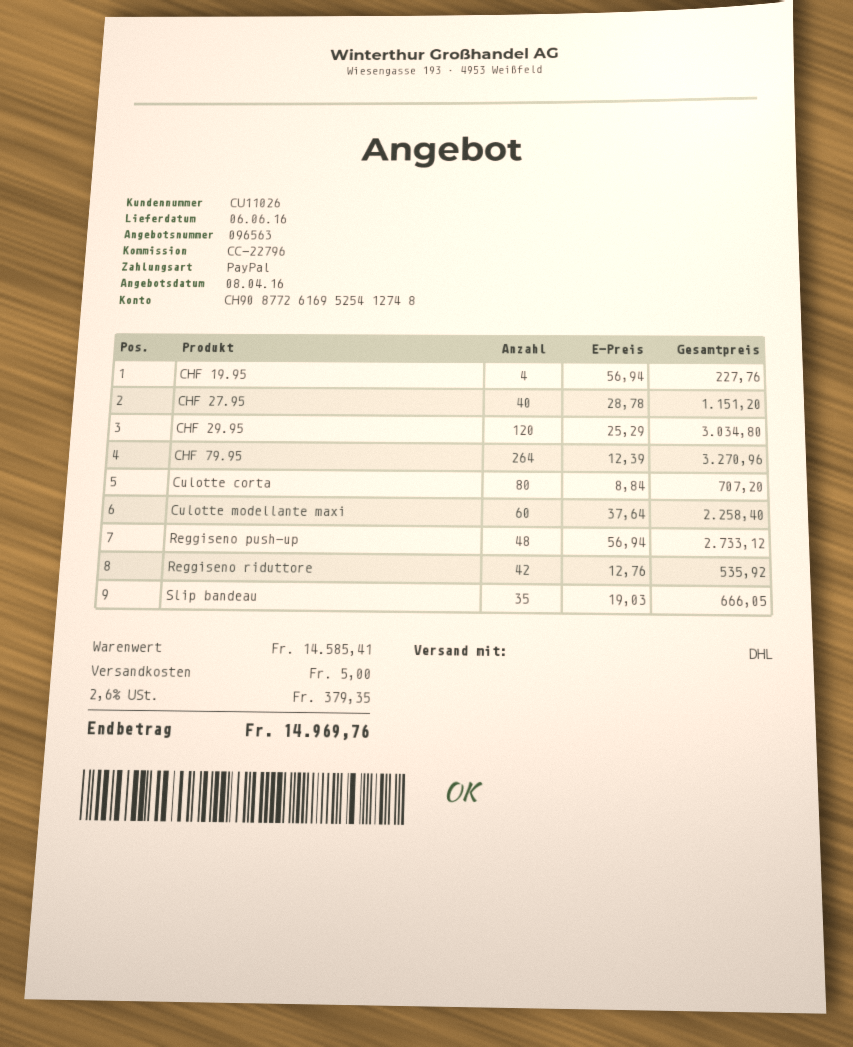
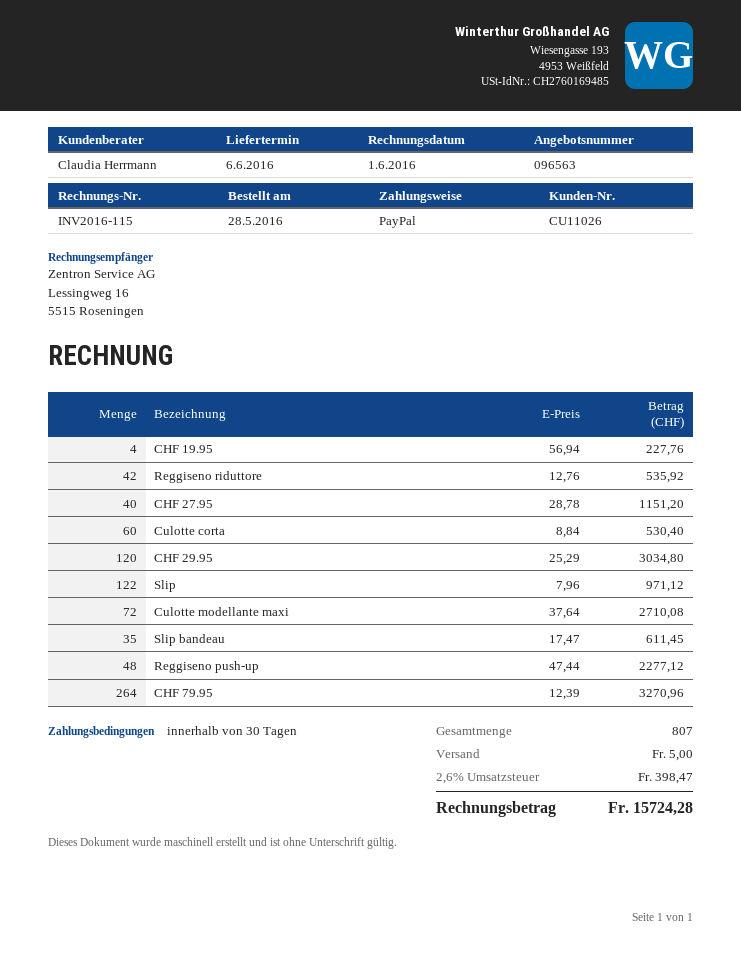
Culotte corta: 80 x 8.84 = 707.20 -> 60 x 8.84 = 530.40
Culotte modellante maxi: 60 x 37.64 = 2258.40 -> 72 x 37.64 = 2710.08
Reggiseno push-up: 48 x 56.94 = 2733.12 -> 48 x 47.44 = 2277.12
Slip bandeau: 35 x 19.03 = 666.05 -> 35 x 17.47 = 611.45
Slip: none -> 122 x 7.96 = 971.12
tax: 2.6% = 379.35 -> 2.6% = 398.47
total: 14969.76 -> 15724.28

